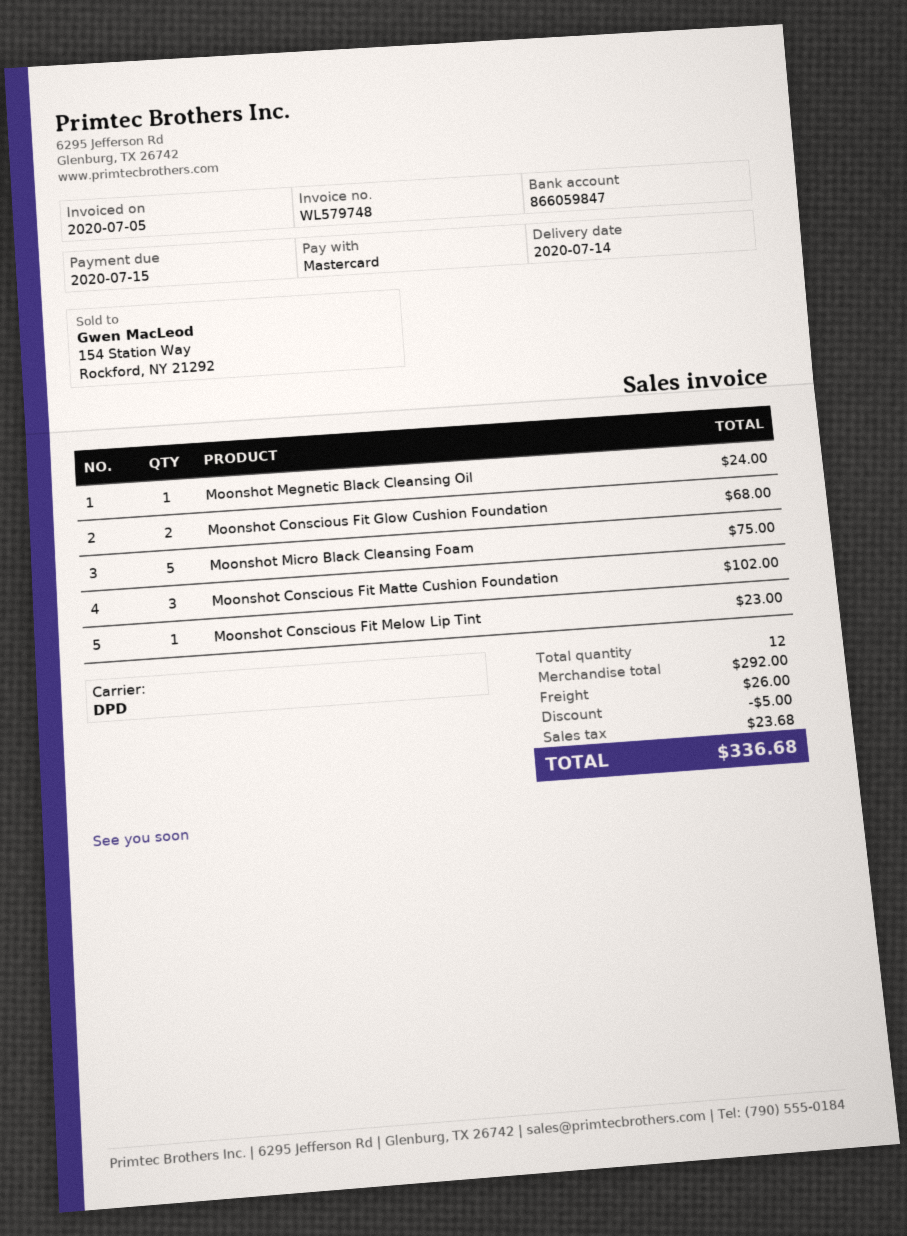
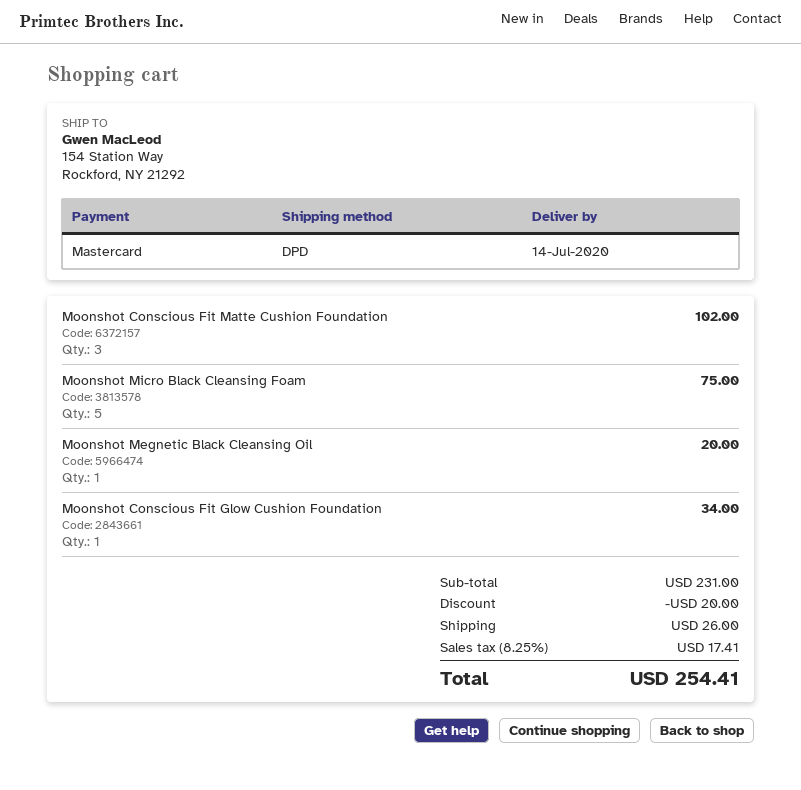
Moonshot Megnetic Black Cleansing Oil: 1 for 24.00 -> 1 for 20.00
Moonshot Conscious Fit Glow Cushion Foundation: 2 for 68.00 -> 1 for 34.00
Moonshot Conscious Fit Melow Lip Tint: 1 for 23.00 -> none
subtotal: 292.00 -> 231.00
discount: 5.00 -> 20.00
tax: 23.68 -> 17.41
total: 336.68 -> 254.41

